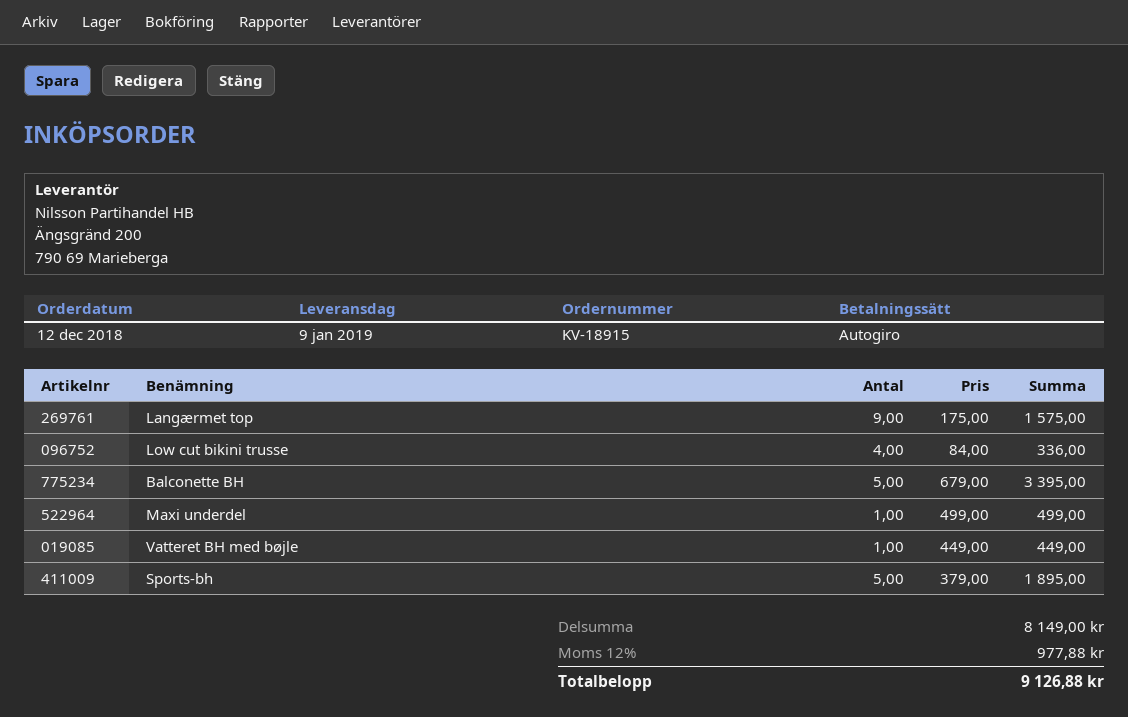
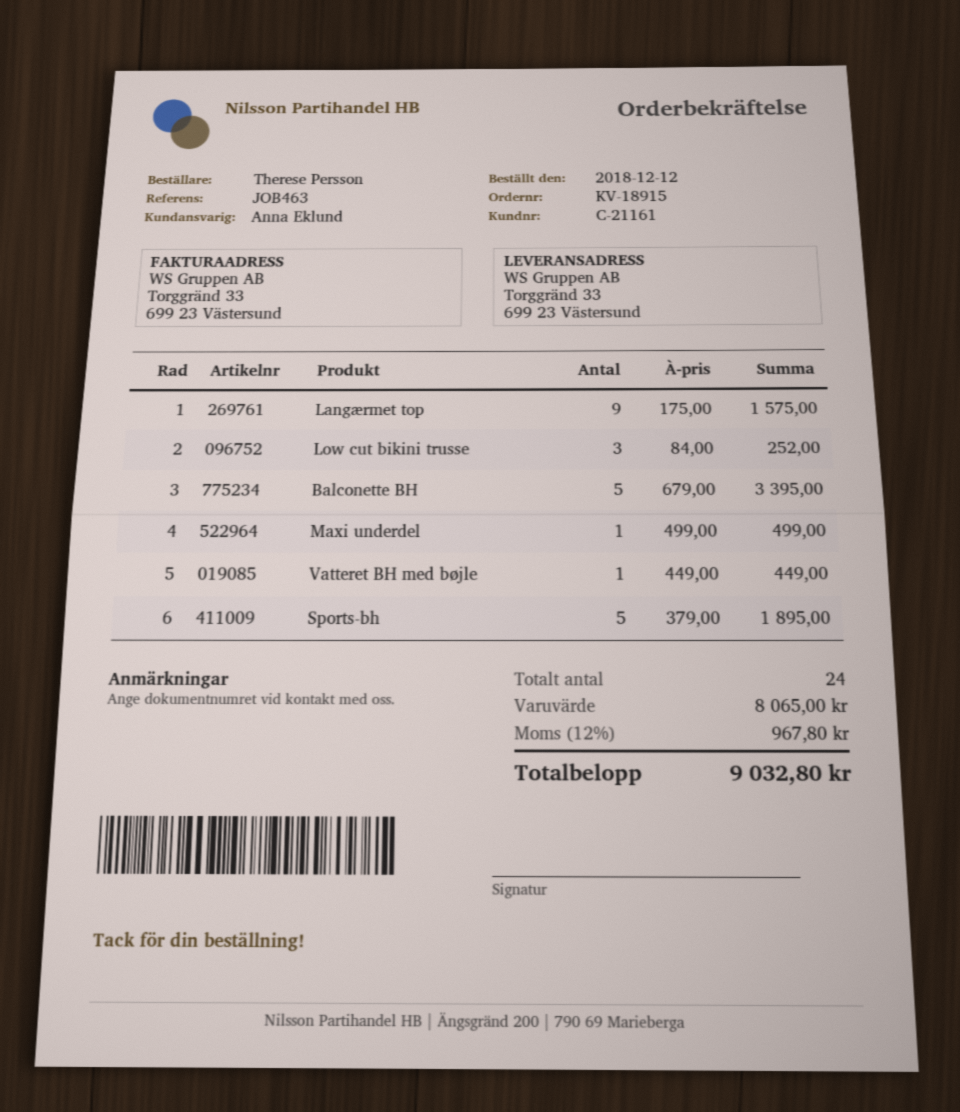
Low cut bikini trusse: 4 x 84.00 = 336.00 -> 3 x 84.00 = 252.00
subtotal: 8149.00 -> 8065.00
tax: 12% = 977.88 -> 12% = 967.80
total: 9126.88 -> 9032.80

